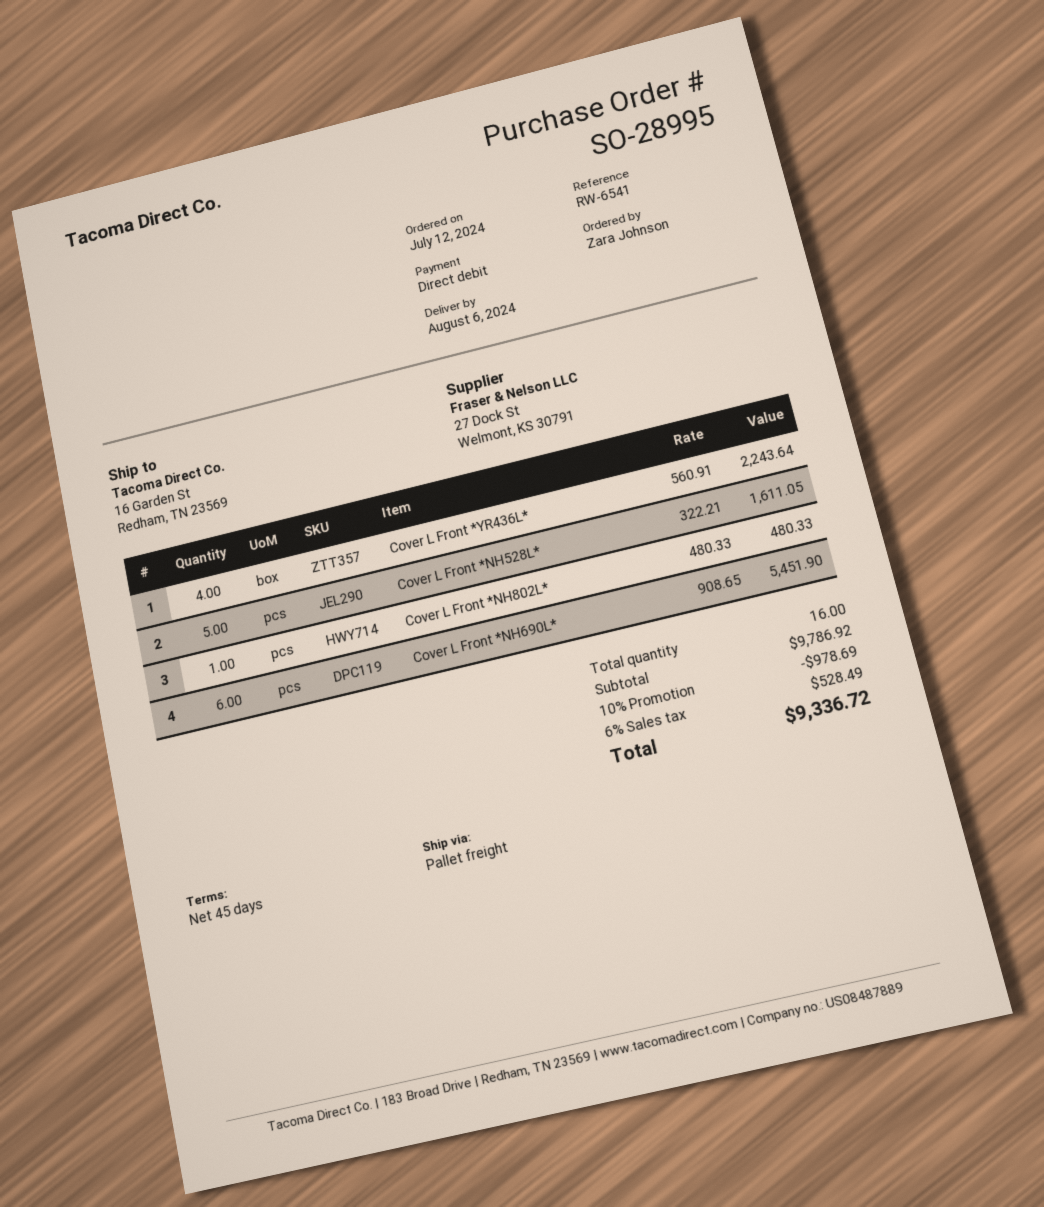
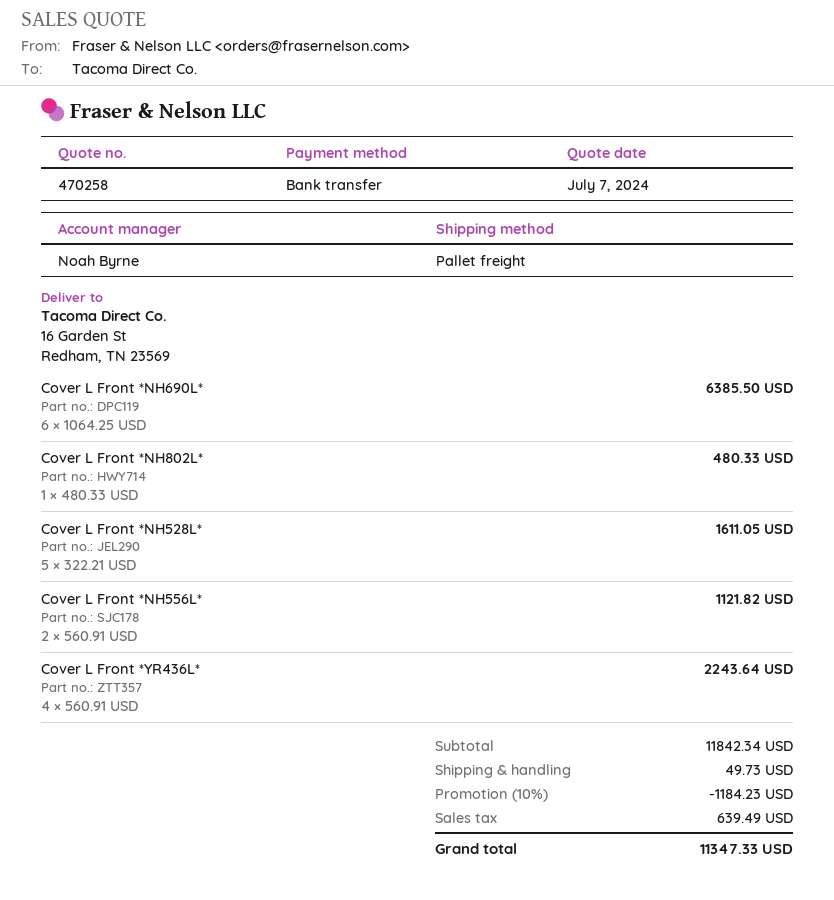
payment method: direct debit -> bank transfer
Cover L Front *NH690L*: 6 x 908.65 = 5451.90 -> 6 x 1064.25 = 6385.50
Cover L Front *NH556L*: none -> 2 x 560.91 = 1121.82
subtotal: 9786.92 -> 11842.34
discount: 10% = 978.69 -> 10% = 1184.23
shipping: none -> 49.73
tax: 528.49 -> 639.49
total: 9336.72 -> 11347.33

